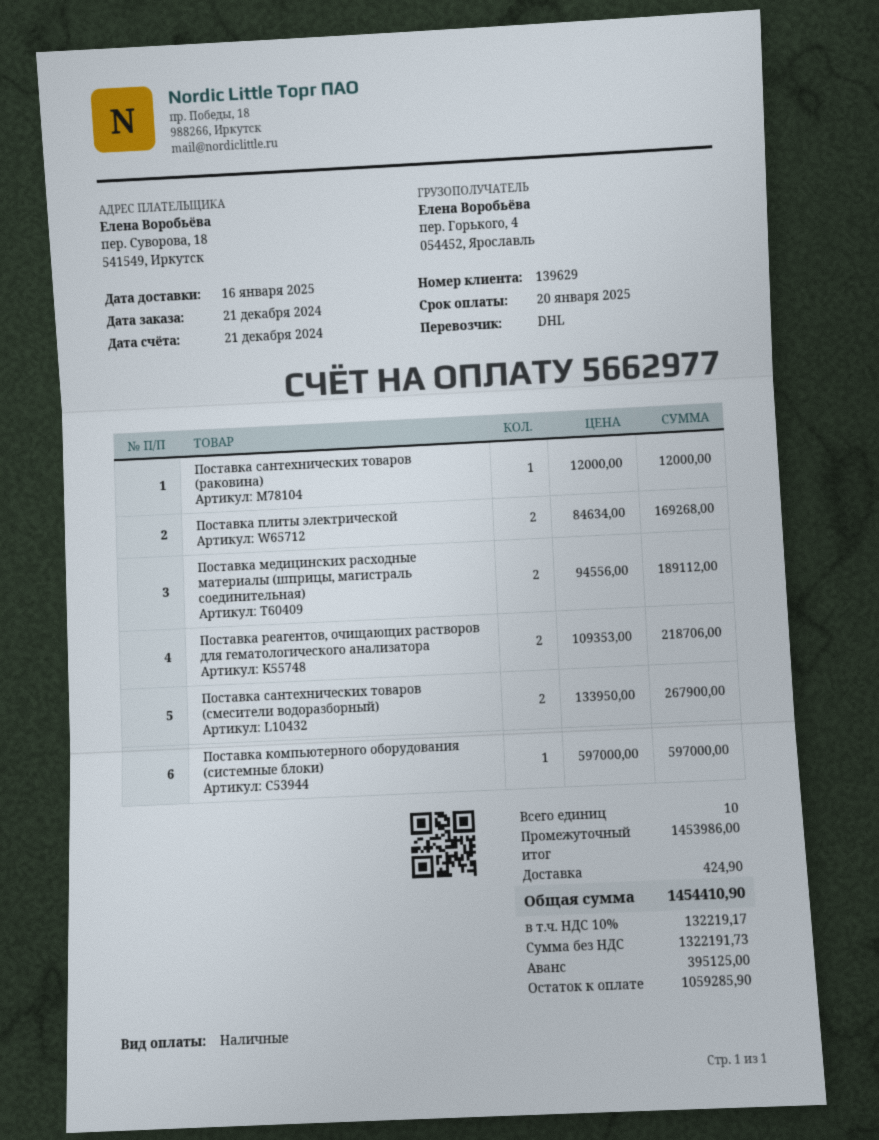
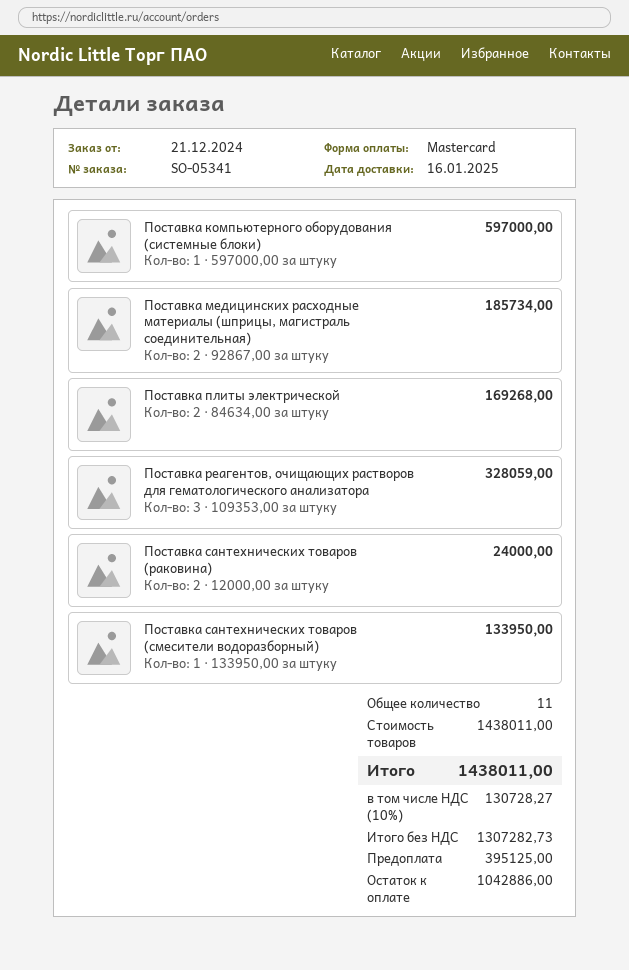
payment method: cash -> Mastercard
Поставка сантехнических товаров (раковина): 1 x 12000.00 = 12000.00 -> 2 x 12000.00 = 24000.00
Поставка медицинских расходные материалы (шприцы, магистраль соединительная): 2 x 94556.00 = 189112.00 -> 2 x 92867.00 = 185734.00
Поставка реагентов, очищающих растворов для гематологического анализатора: 2 x 109353.00 = 218706.00 -> 3 x 109353.00 = 328059.00
Поставка сантехнических товаров (смесители водоразборный): 2 x 133950.00 = 267900.00 -> 1 x 133950.00 = 133950.00
total quantity: 10 -> 11
subtotal: 1453986.00 -> 1438011.00
shipping: 424.90 -> none
net: 1322191.73 -> 1307282.73
tax: 10% = 132219.17 -> 10% = 130728.27
total: 1454410.90 -> 1438011.00
balance: 1059285.90 -> 1042886.00

